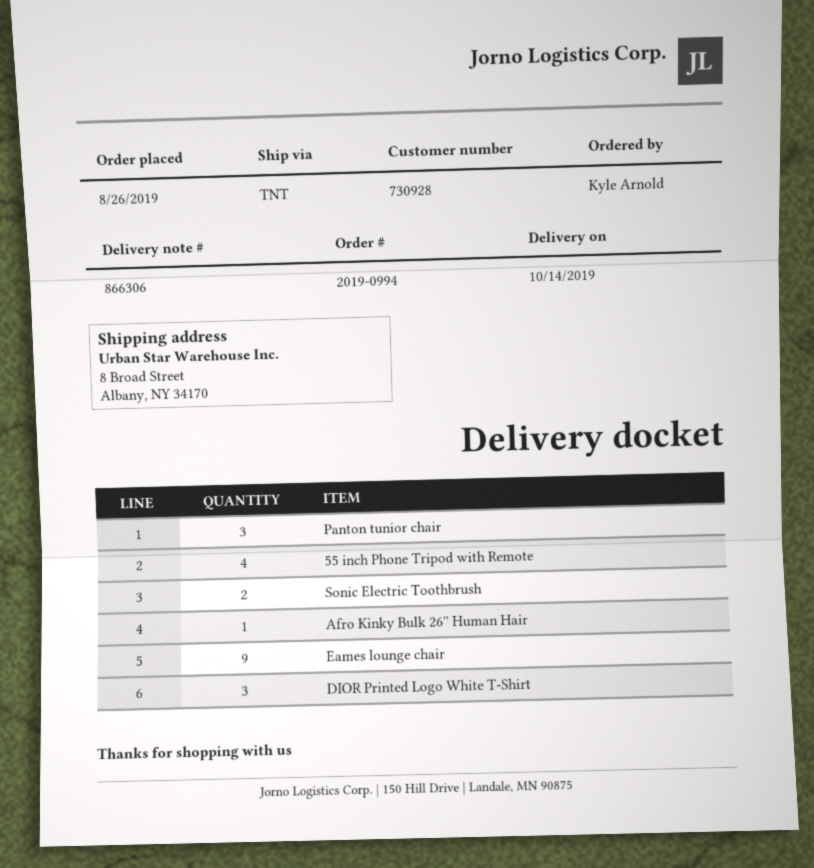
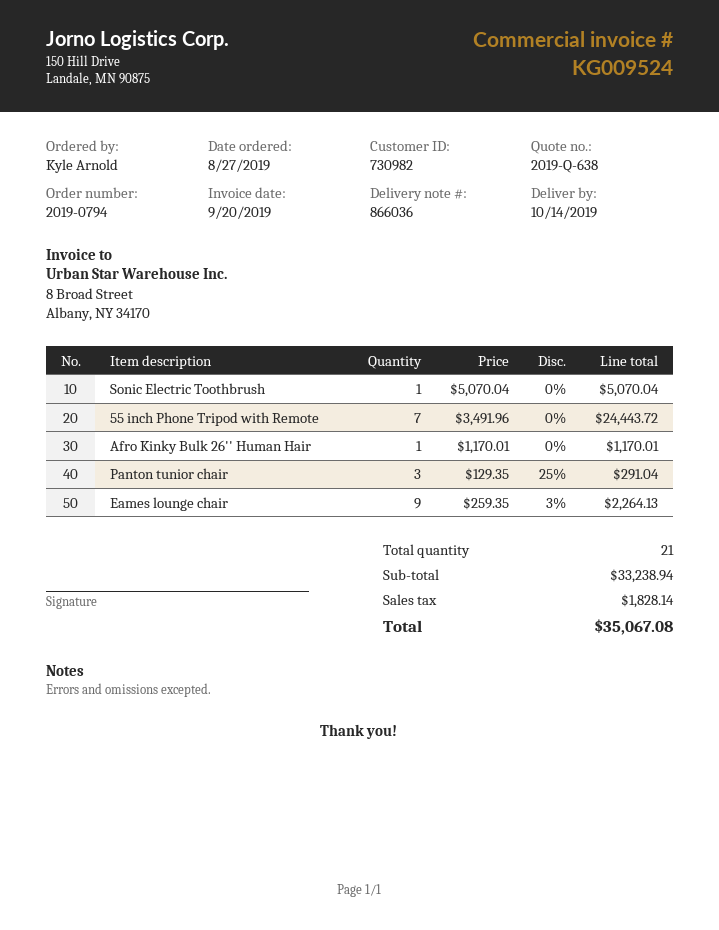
order number: 2019-0994 -> 2019-0794
order date: 2019-08-26 -> 2019-08-27
delivery note number: 866306 -> 866036
customer number: 730928 -> 730982
55 inch Phone Tripod with Remote: 4 -> 7
Sonic Electric Toothbrush: 2 -> 1
DIOR Printed Logo White T-Shirt: 3 -> none

